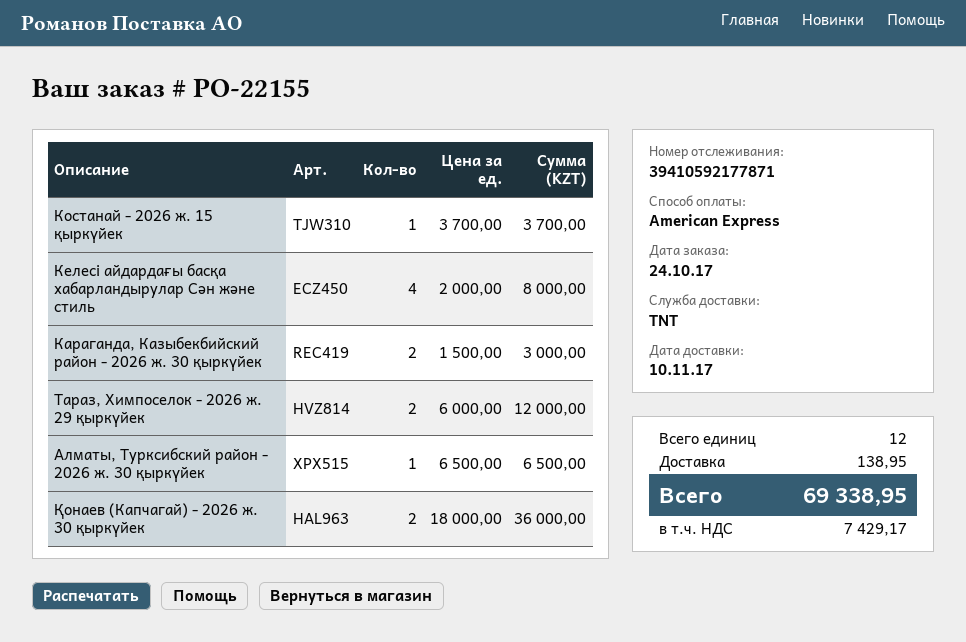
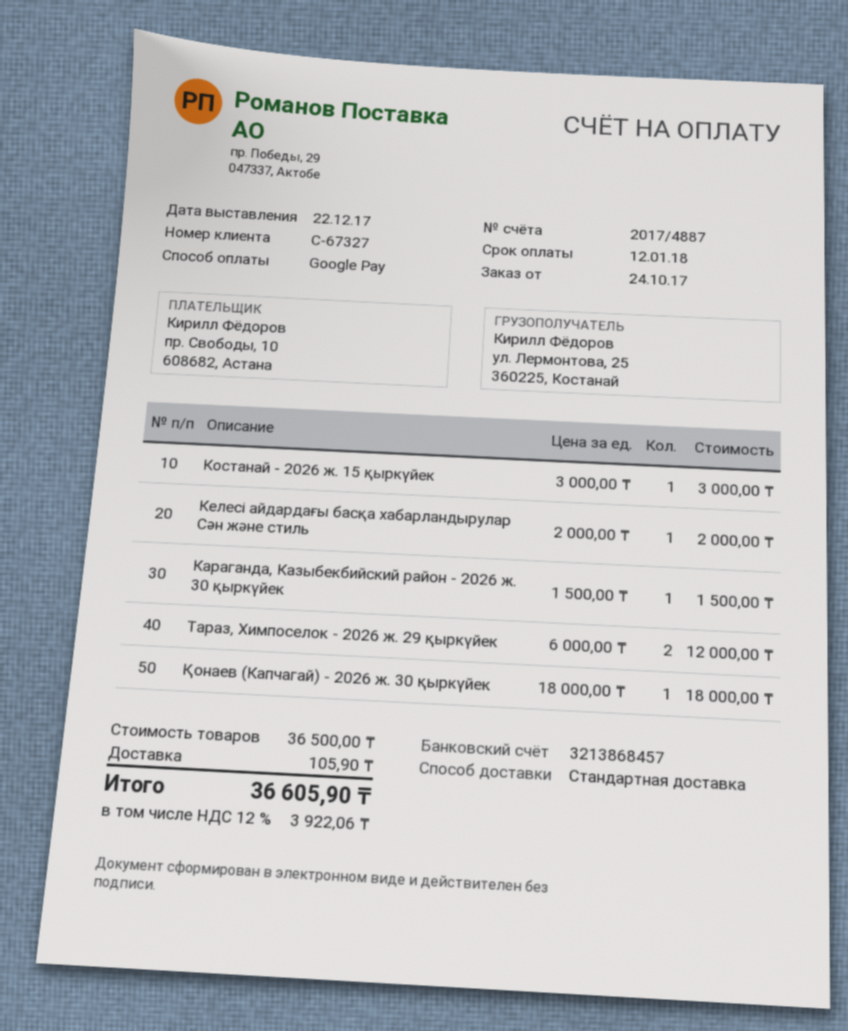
payment method: American Express -> Google Pay
shipping method: TNT -> standard
Костанай - 2026 ж. 15 қыркүйек: 1 x 3700.00 = 3700.00 -> 1 x 3000.00 = 3000.00
Келесі айдардағы басқа хабарландырулар Сән және стиль: 4 x 2000.00 = 8000.00 -> 1 x 2000.00 = 2000.00
Караганда, Казыбекбийский район - 2026 ж. 30 қыркүйек: 2 x 1500.00 = 3000.00 -> 1 x 1500.00 = 1500.00
Алматы, Турксибский район - 2026 ж. 30 қыркүйек: 1 x 6500.00 = 6500.00 -> none
Қонаев (Капчагай) - 2026 ж. 30 қыркүйек: 2 x 18000.00 = 36000.00 -> 1 x 18000.00 = 18000.00
shipping: 138.95 -> 105.90
tax: 7429.17 -> 3922.06
total: 69338.95 -> 36605.90

